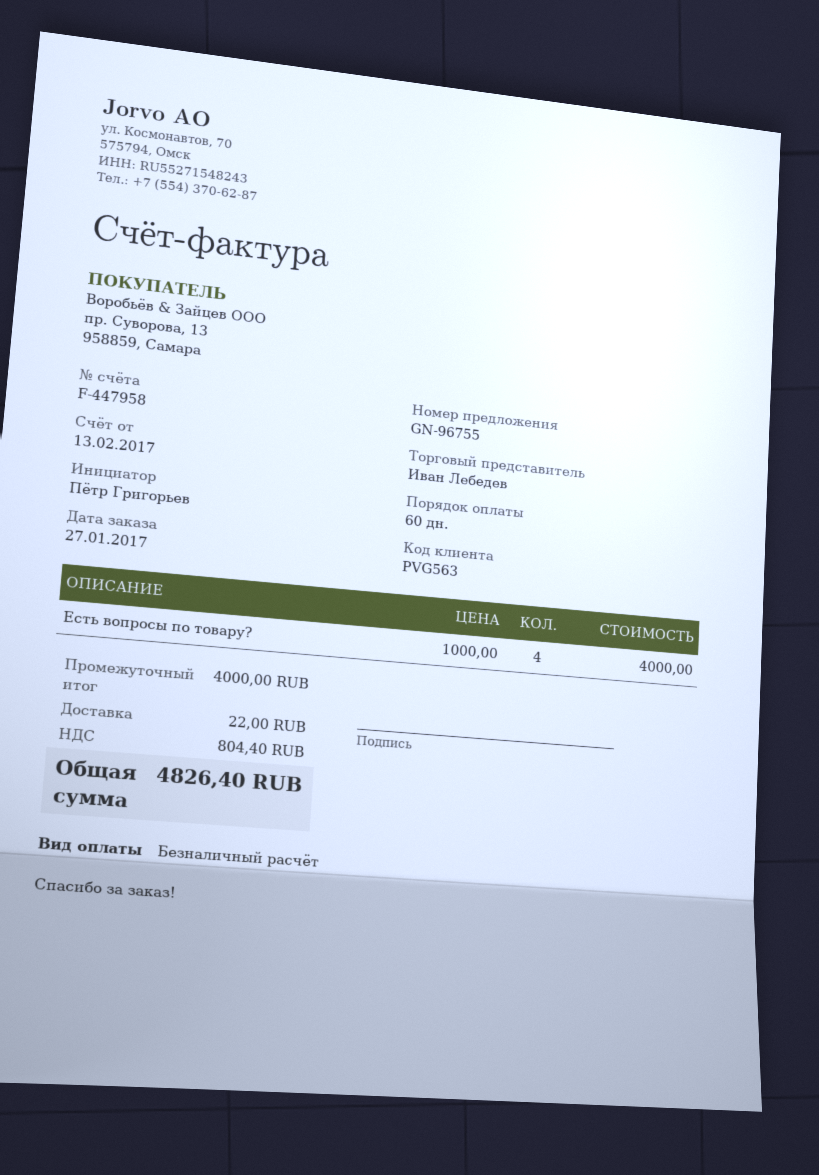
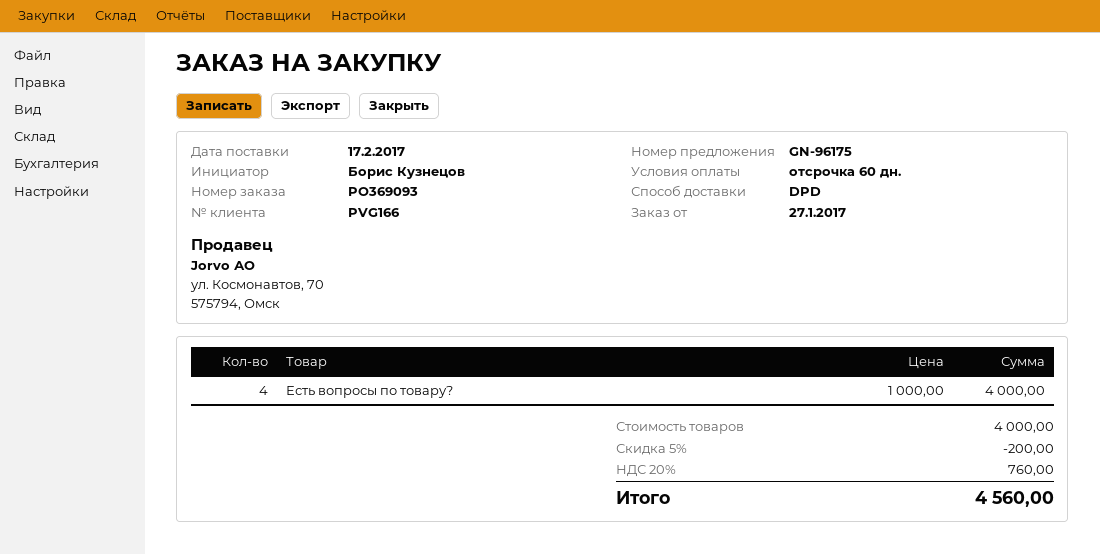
quote number: GN-96755 -> GN-96175
customer number: PVG563 -> PVG166
ordered by: Пётр Григорьев -> Борис Кузнецов
discount: none -> 5% = 200.00
shipping: 22.00 -> none
tax: 804.40 -> 760.00
total: 4826.40 -> 4560.00

